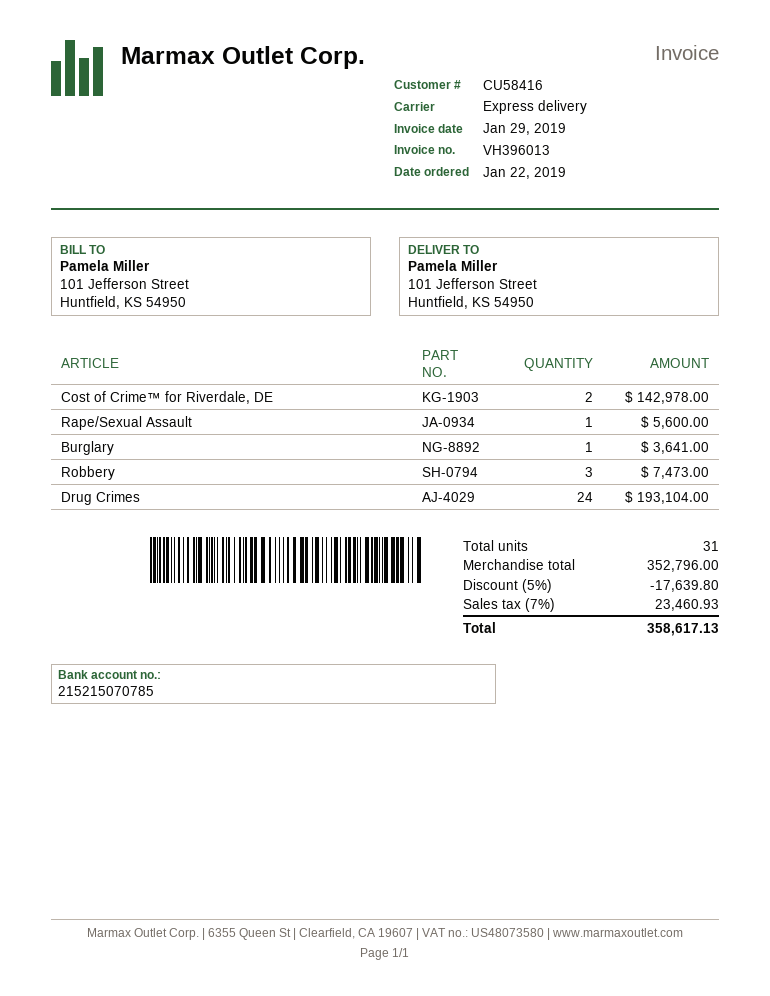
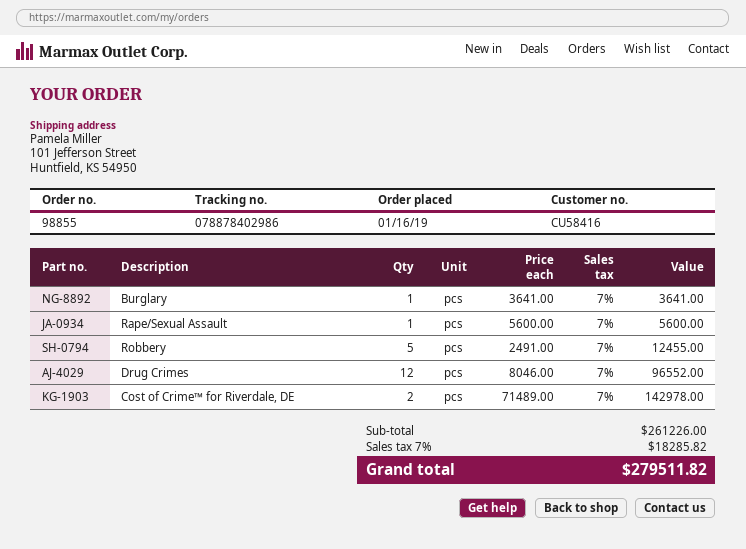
order date: 2019-01-22 -> 2019-01-16
Robbery: 3 for 7473.00 -> 5 for 12455.00
Drug Crimes: 24 for 193104.00 -> 12 for 96552.00
subtotal: 352796.00 -> 261226.00
discount: 5% = 17639.80 -> none
tax: 7% = 23460.93 -> 7% = 18285.82
total: 358617.13 -> 279511.82

